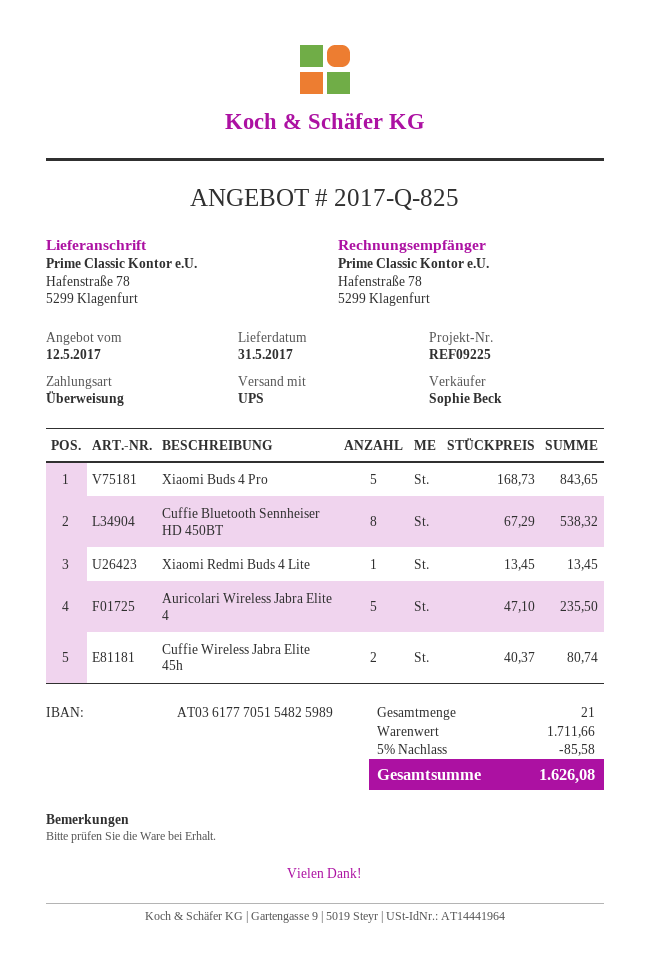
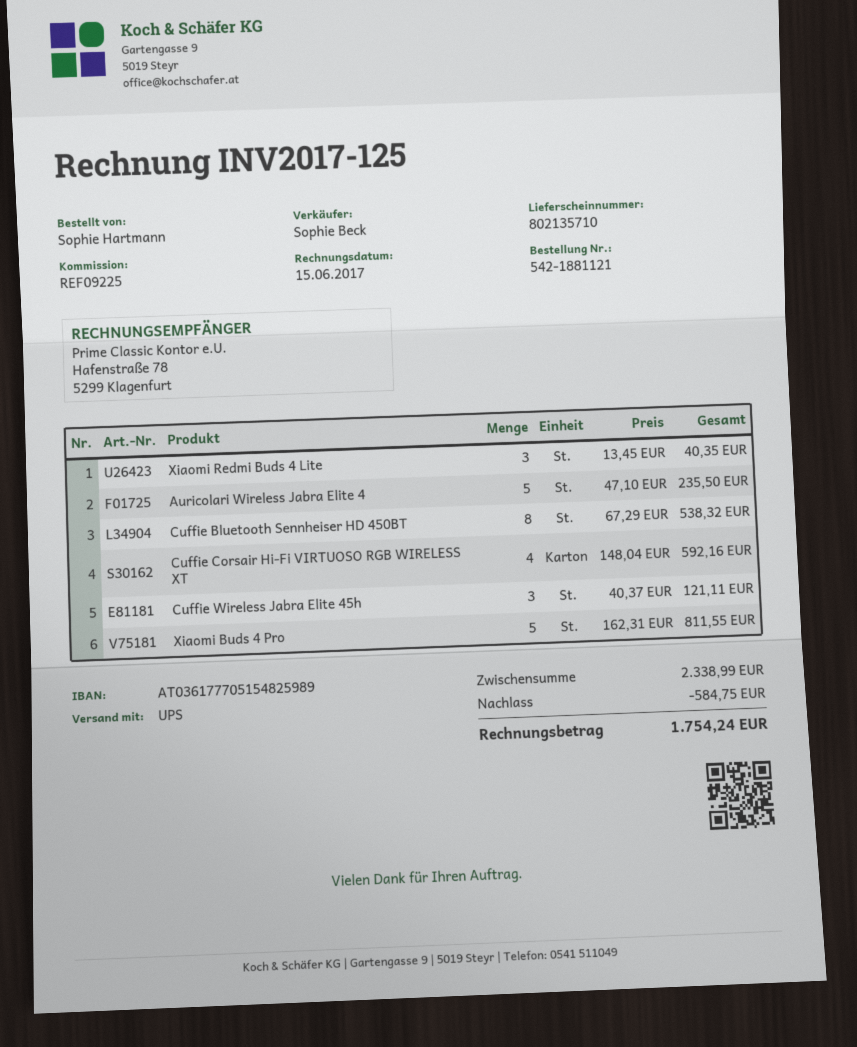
Xiaomi Buds 4 Pro: 5 x 168.73 = 843.65 -> 5 x 162.31 = 811.55
Xiaomi Redmi Buds 4 Lite: 1 x 13.45 = 13.45 -> 3 x 13.45 = 40.35
Cuffie Wireless Jabra Elite 45h: 2 x 40.37 = 80.74 -> 3 x 40.37 = 121.11
Cuffie Corsair Hi-Fi VIRTUOSO RGB WIRELESS XT: none -> 4 x 148.04 = 592.16
subtotal: 1711.66 -> 2338.99
discount: 85.58 -> 584.75
total: 1626.08 -> 1754.24

